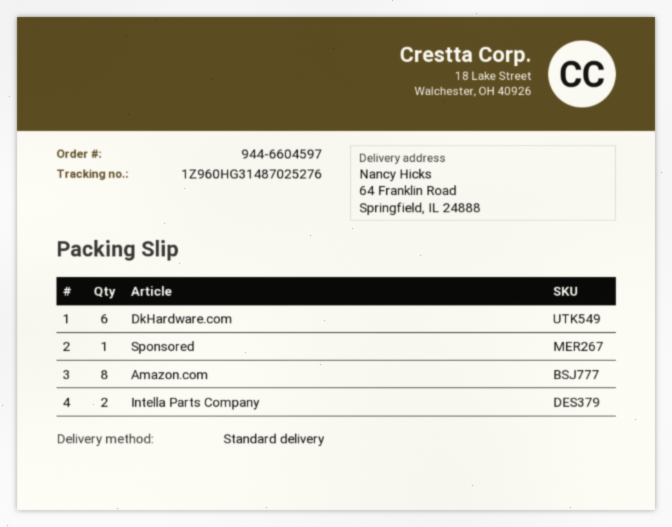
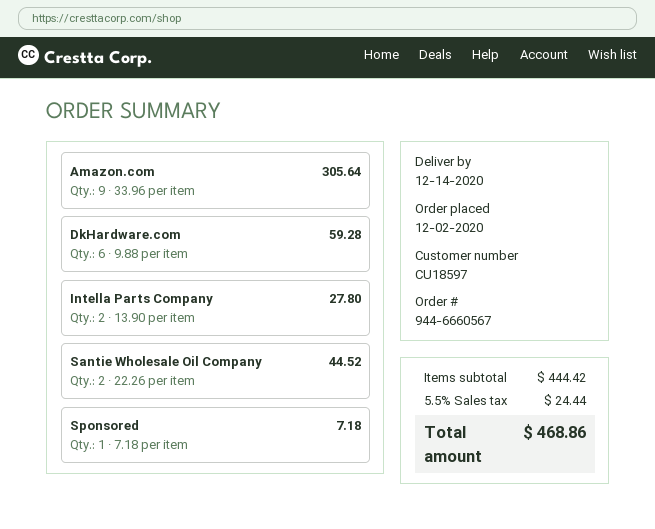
order number: 944-6604597 -> 944-6660567
Amazon.com: 8 -> 9
Santie Wholesale Oil Company: none -> 2

